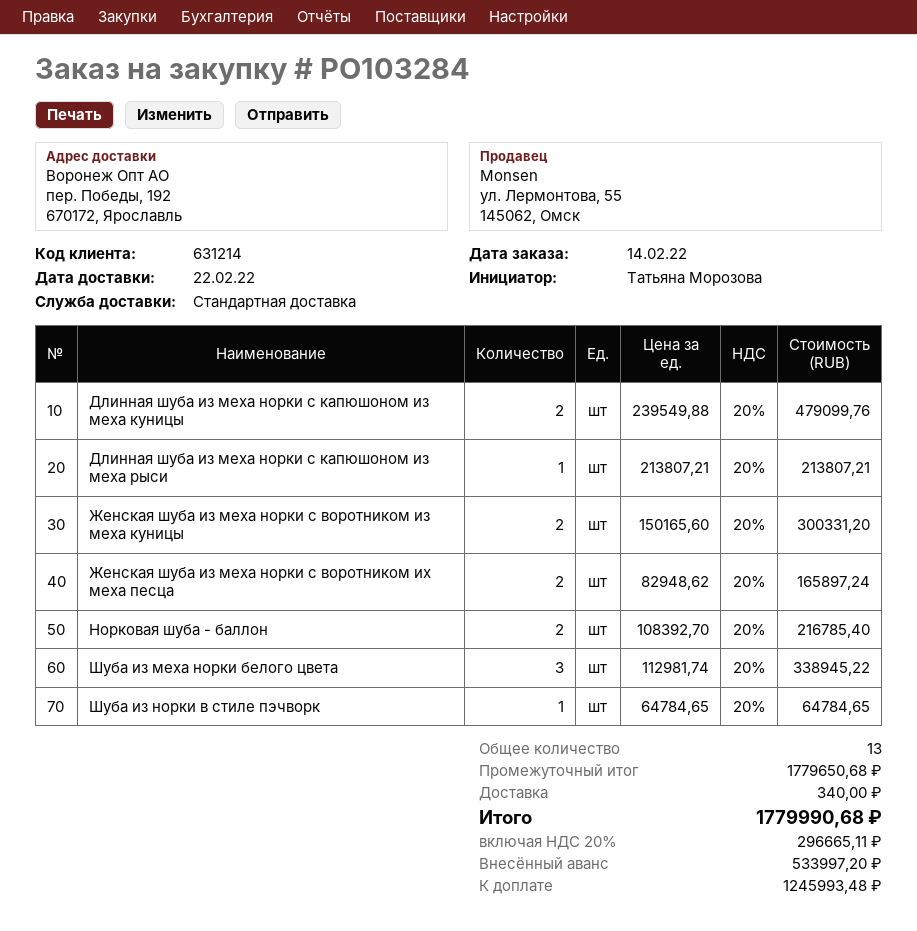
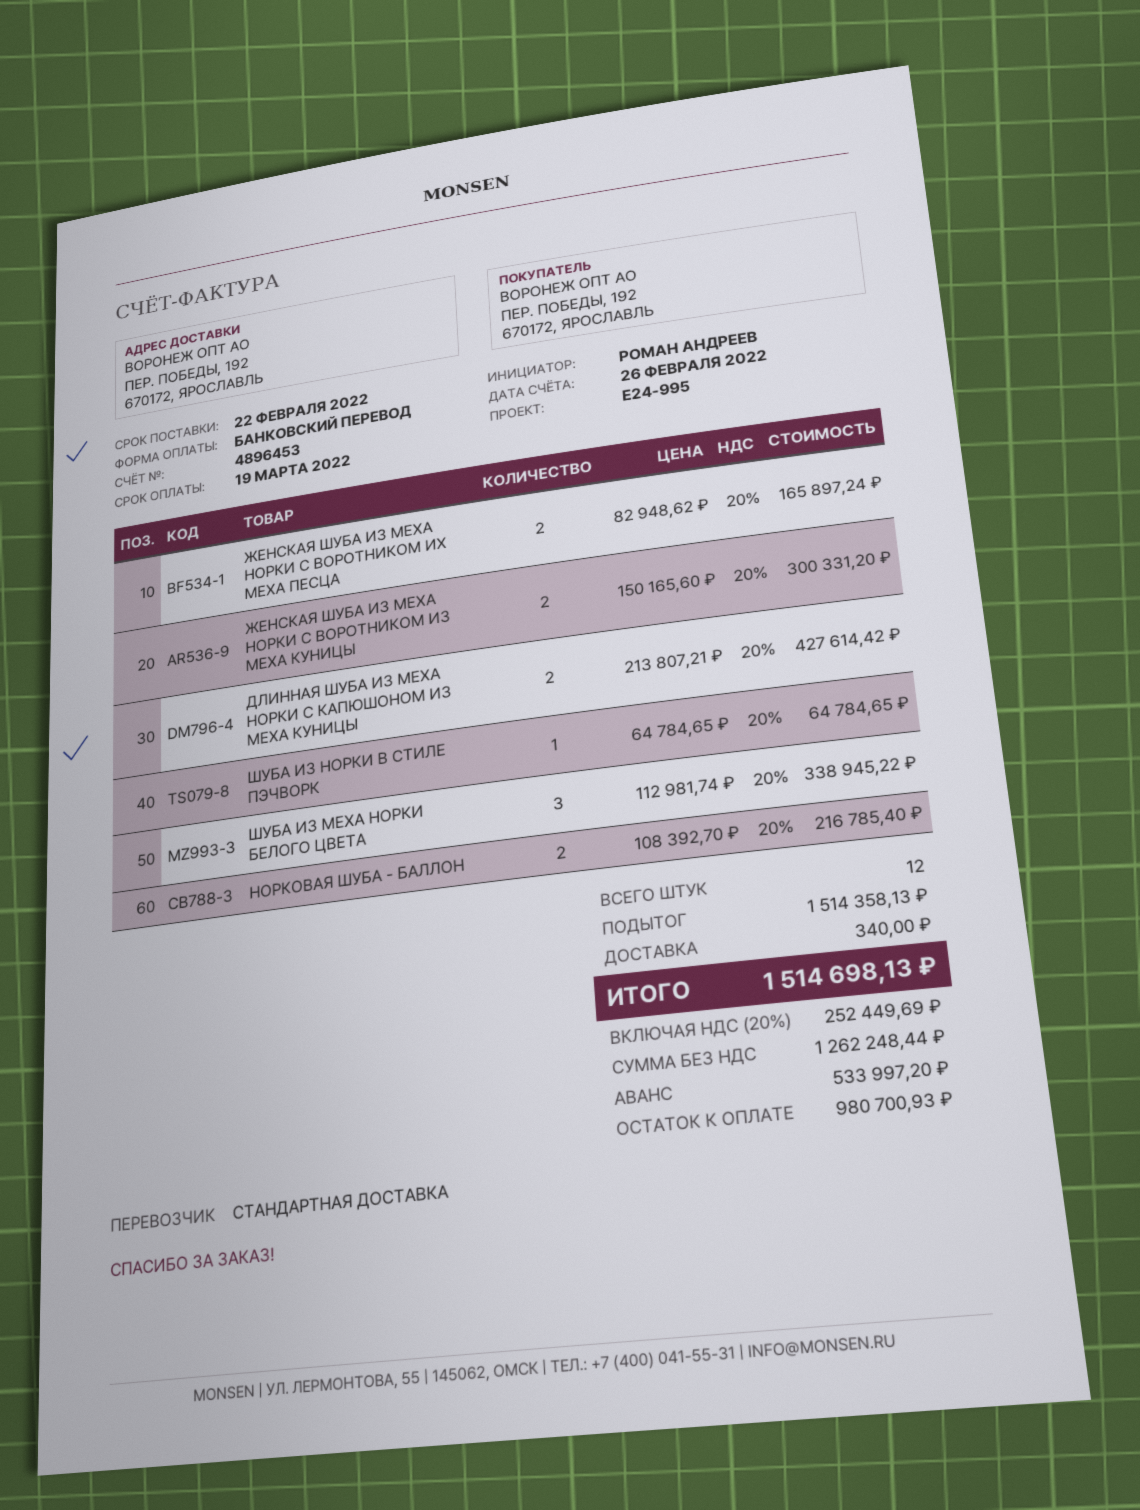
ordered by: Татьяна Морозова -> РОМАН АНДРЕЕВ
Длинная шуба из меха норки с капюшоном из меха куницы: 2 x 239549.88 = 479099.76 -> 2 x 213807.21 = 427614.42
Длинная шуба из меха норки с капюшоном из меха рыси: 1 x 213807.21 = 213807.21 -> none
total quantity: 13 -> 12
subtotal: 1779650.68 -> 1514358.13
tax: 20% = 296665.11 -> 20% = 252449.69
total: 1779990.68 -> 1514698.13
balance: 1245993.48 -> 980700.93

